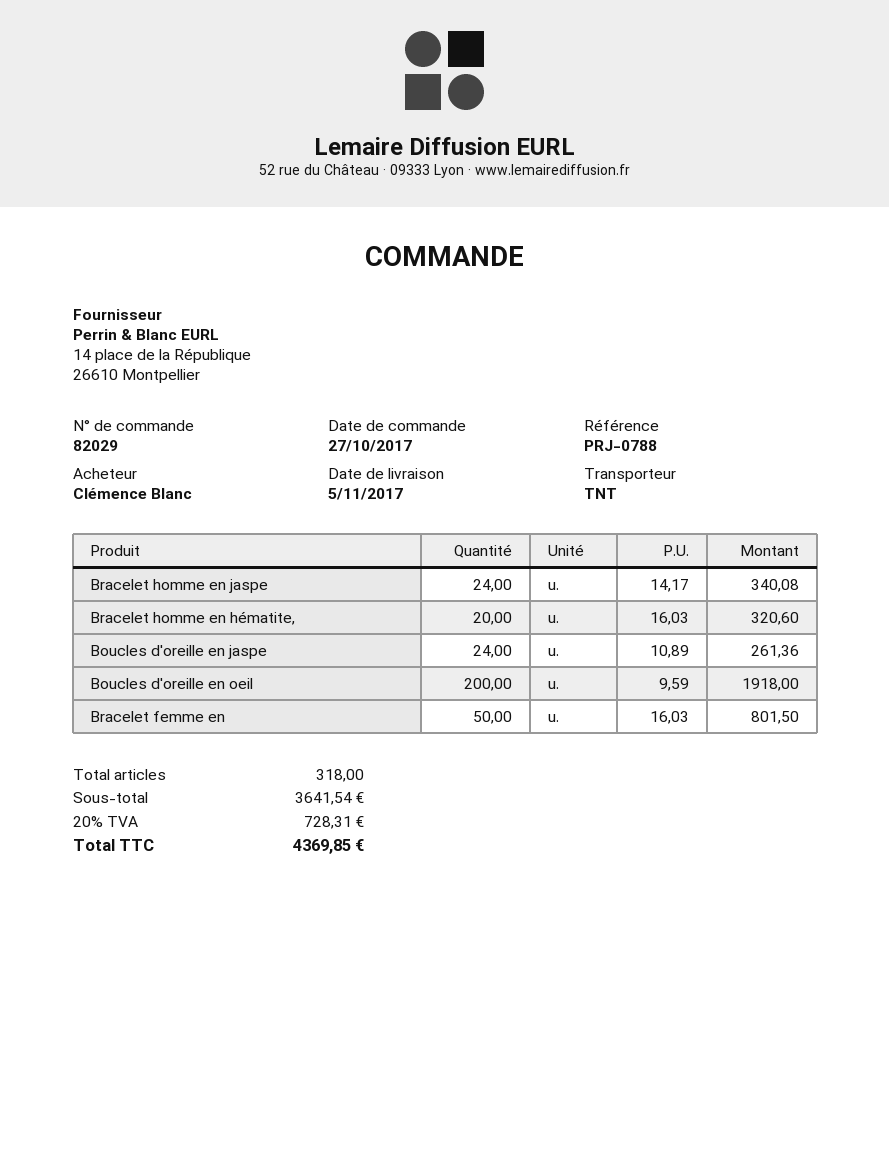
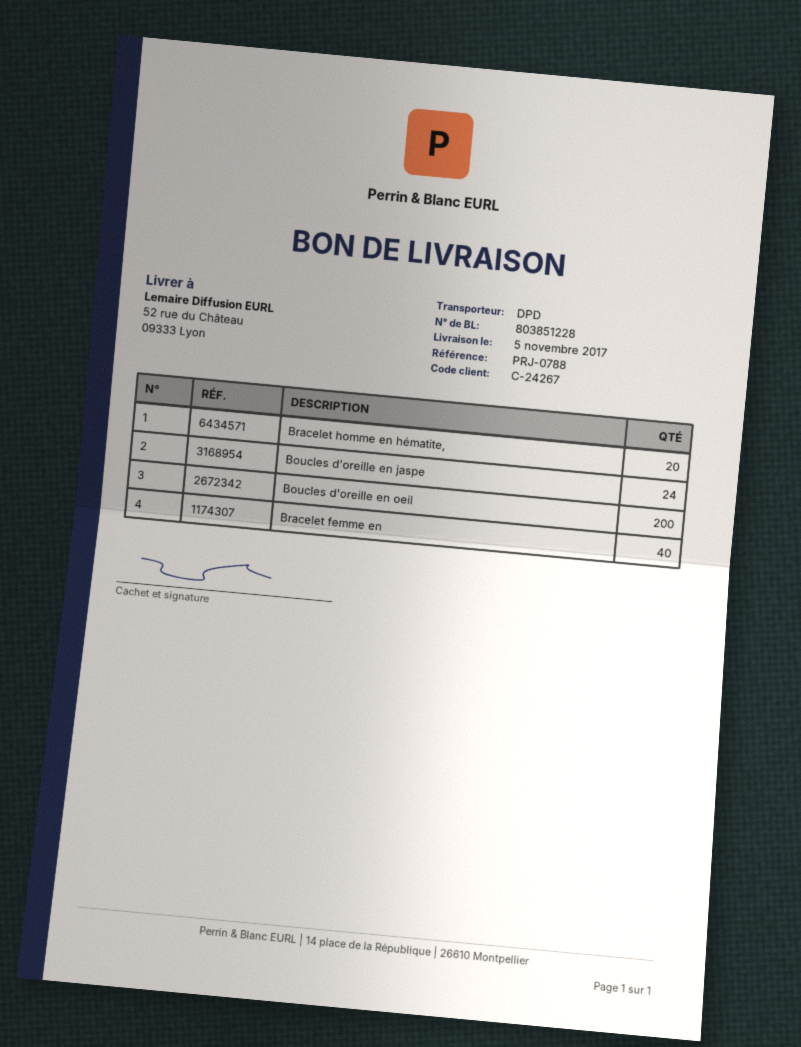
shipping method: TNT -> DPD
Bracelet homme en jaspe: 24 -> none
Bracelet femme en: 50 -> 40

